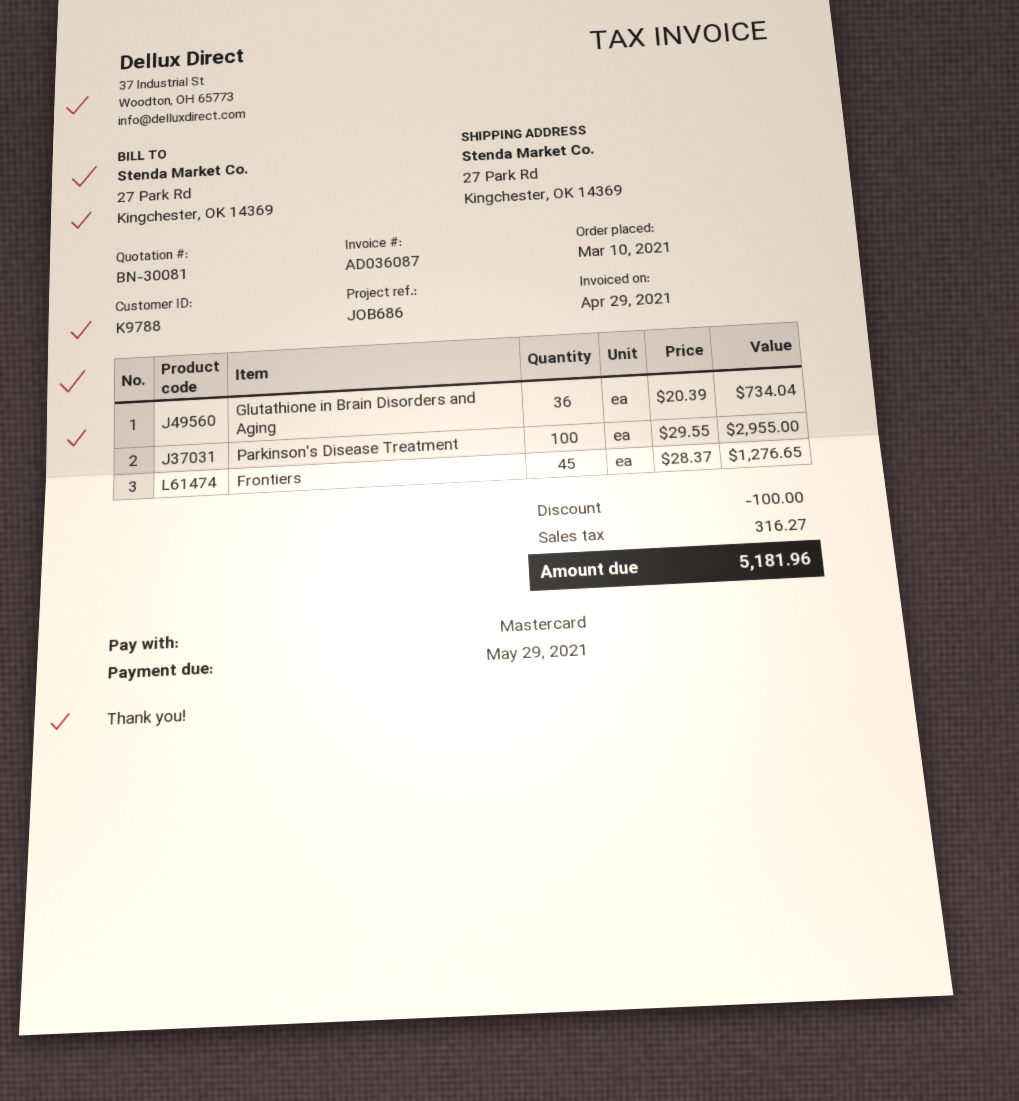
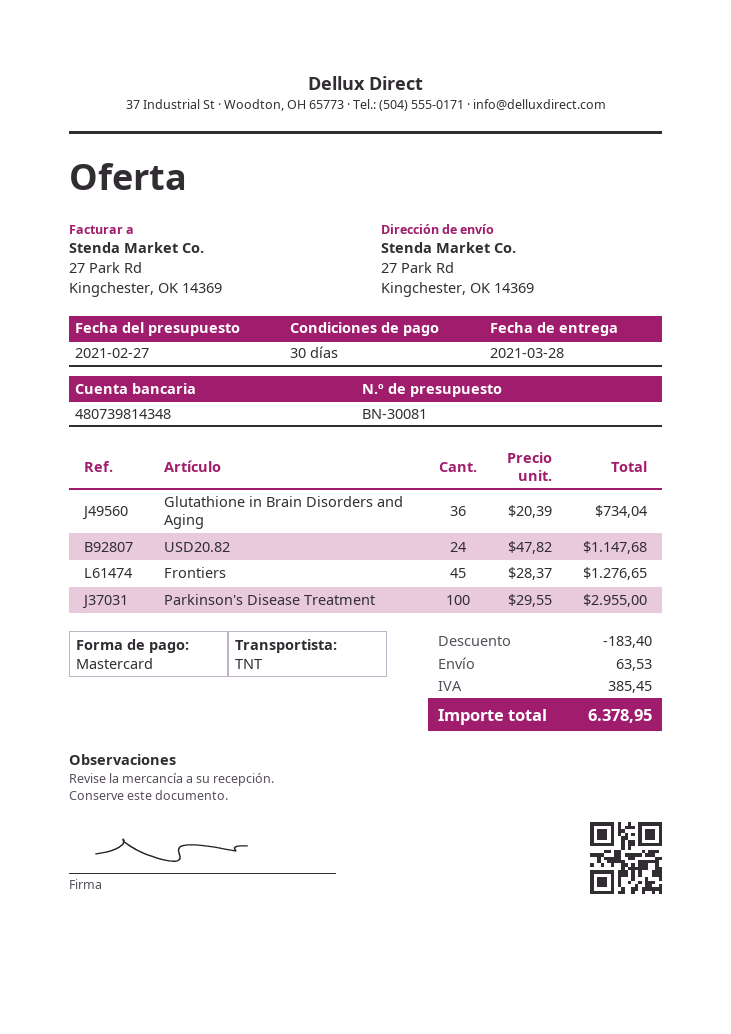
USD20.82: none -> 24 x 47.82 = 1147.68
discount: 100.00 -> 183.40
shipping: none -> 63.53
tax: 316.27 -> 385.45
total: 5181.96 -> 6378.95

